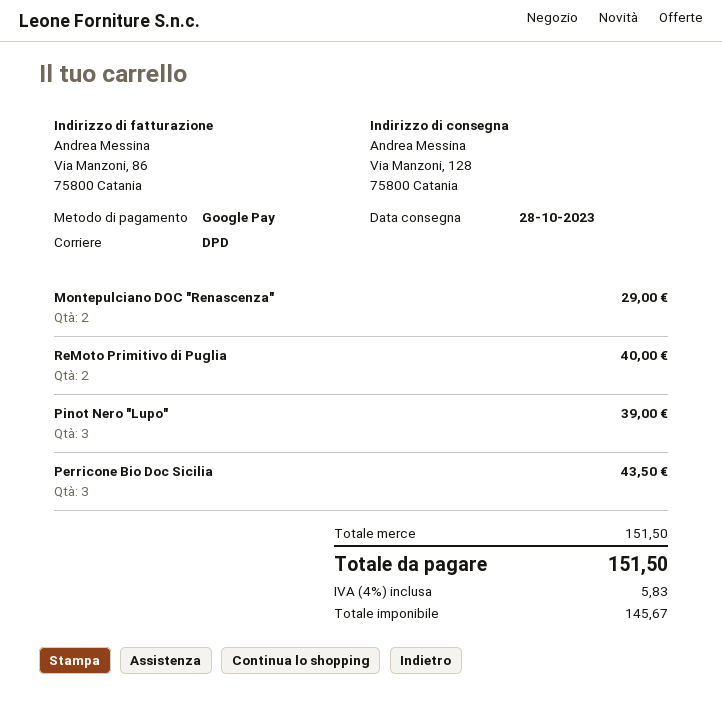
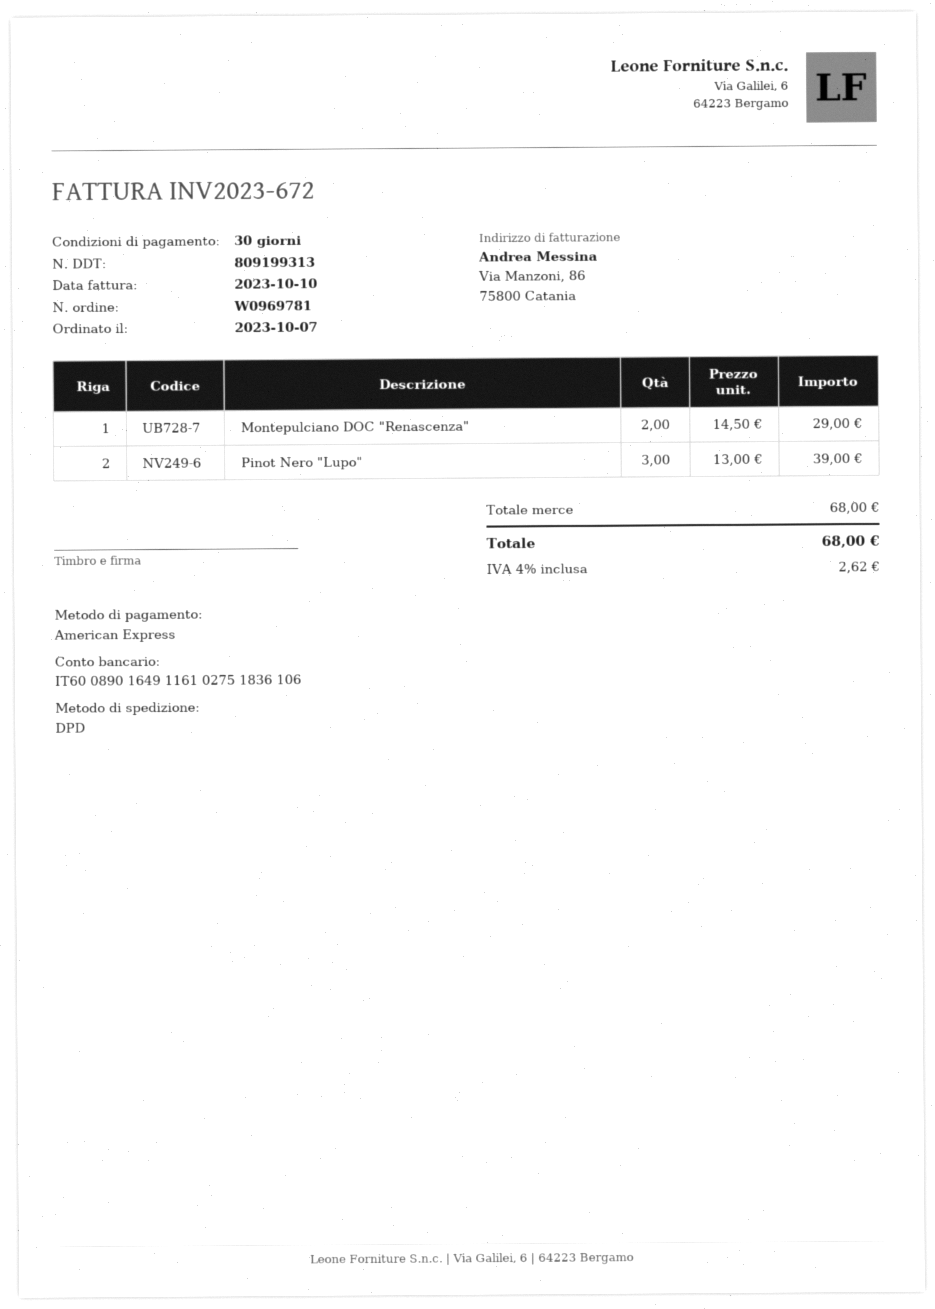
payment method: Google Pay -> American Express
ReMoto Primitivo di Puglia: 2 for 40.00 -> none
Perricone Bio Doc Sicilia: 3 for 43.50 -> none
subtotal: 151.50 -> 68.00
tax: 4% = 5.83 -> 4% = 2.62
total: 151.50 -> 68.00

